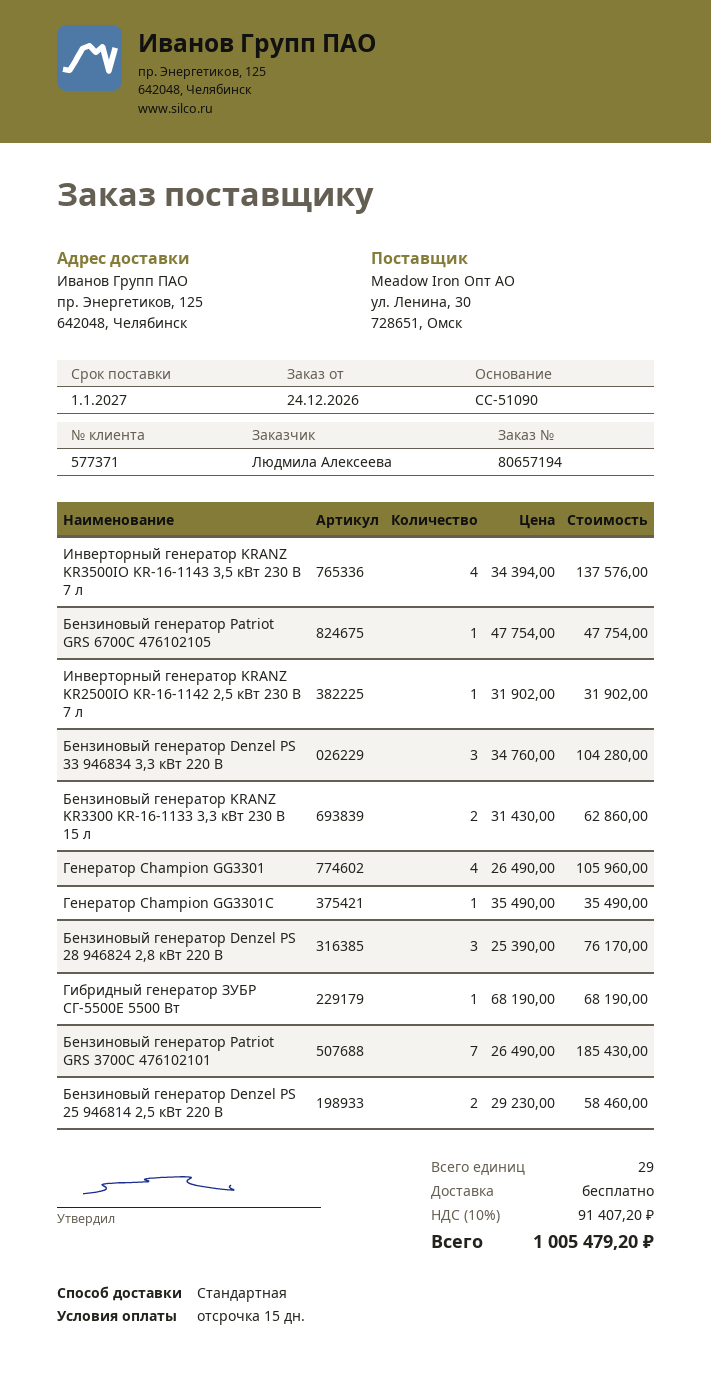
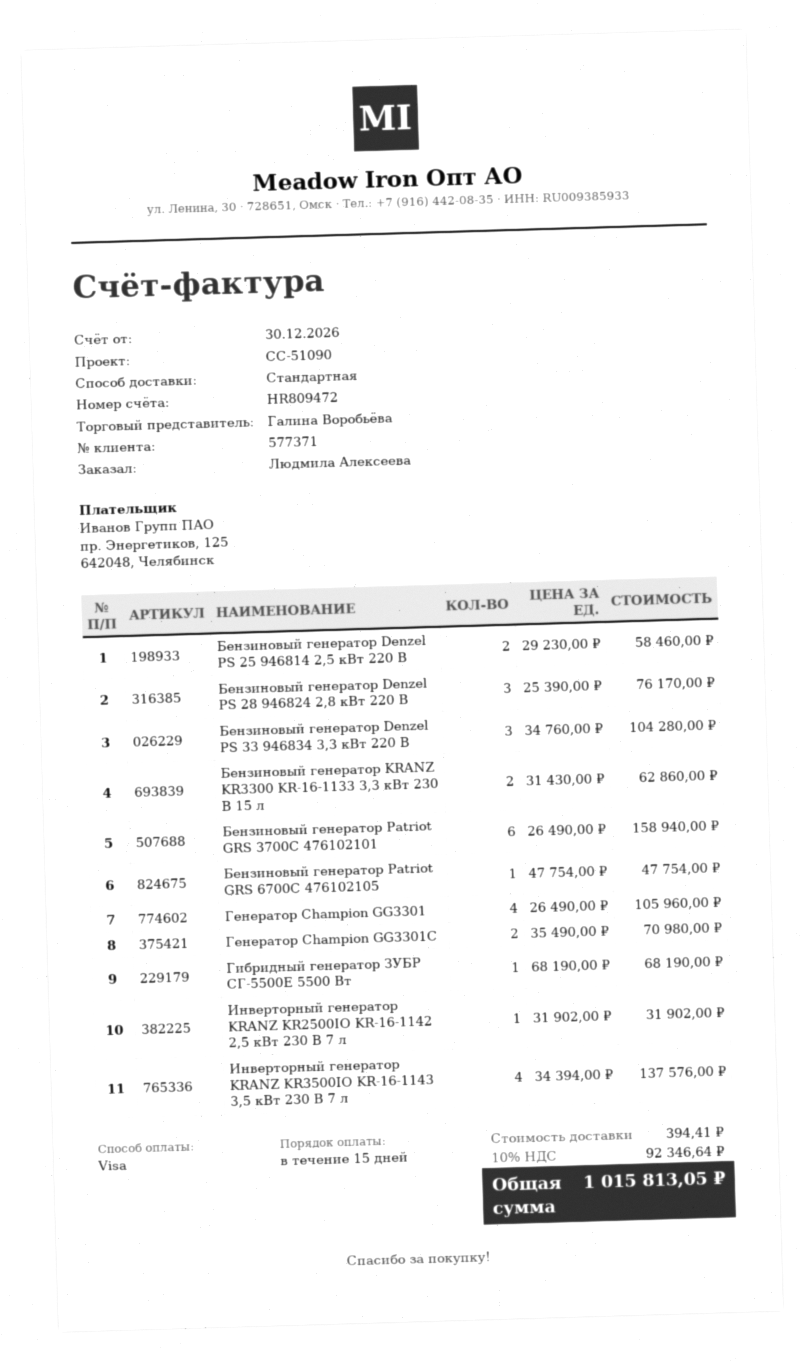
Генератор Champion GG3301C: 1 x 35490.00 = 35490.00 -> 2 x 35490.00 = 70980.00
Бензиновый генератор Patriot GRS 3700C 476102101: 7 x 26490.00 = 185430.00 -> 6 x 26490.00 = 158940.00
shipping: 0.00 -> 394.41
tax: 10% = 91407.20 -> 10% = 92346.64
total: 1005479.20 -> 1015813.05

